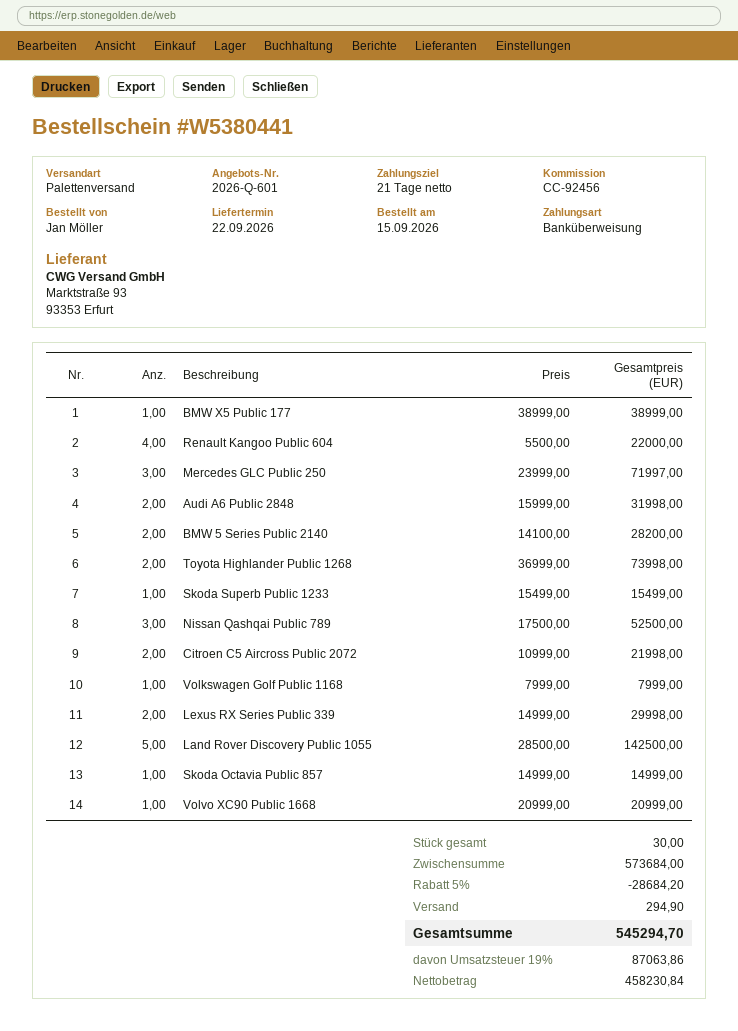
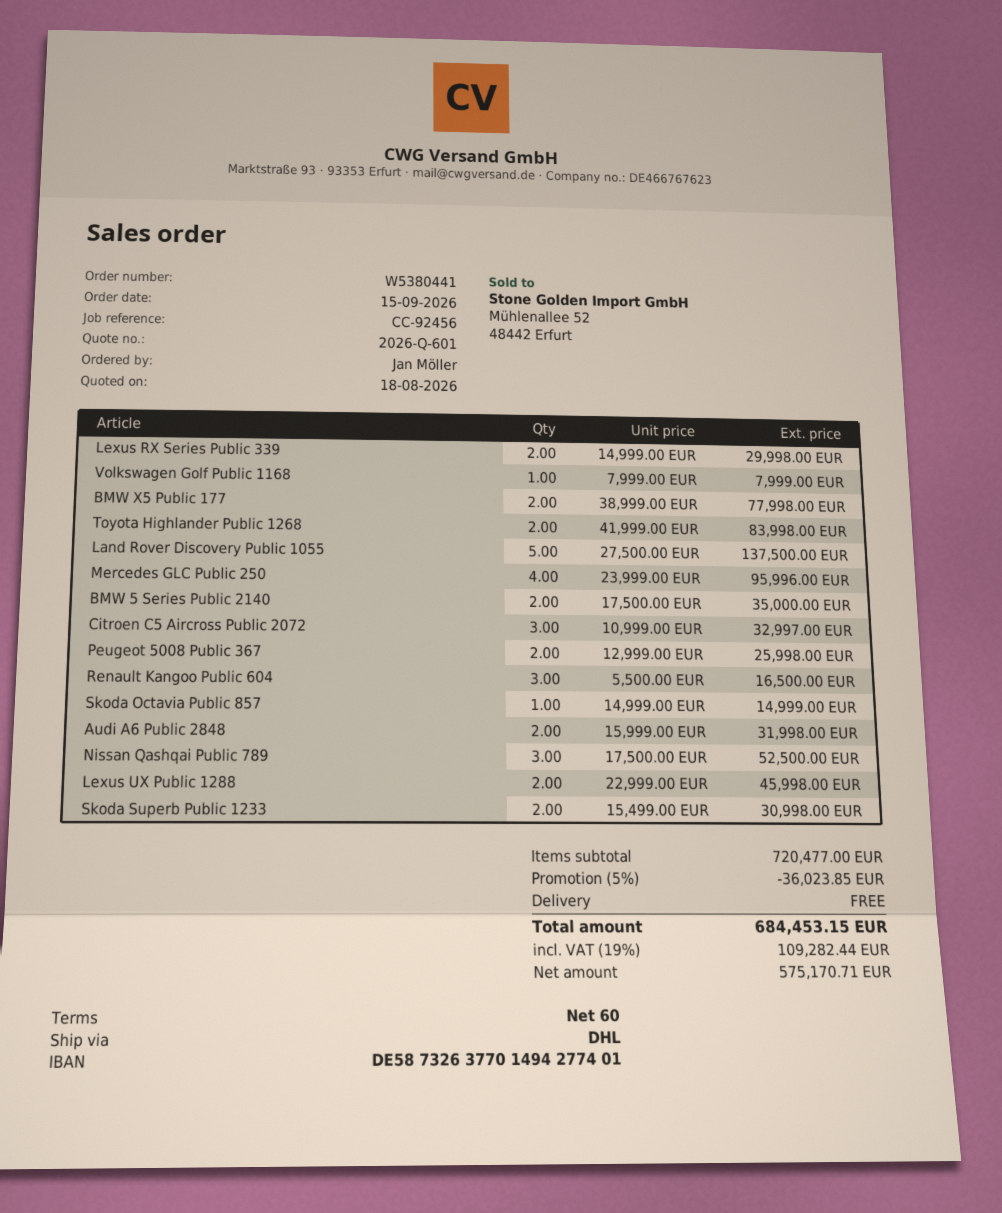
payment terms: 21 days -> 60 days
shipping method: pallet freight -> DHL
BMW X5 Public 177: 1 x 38999.00 = 38999.00 -> 2 x 38999.00 = 77998.00
Renault Kangoo Public 604: 4 x 5500.00 = 22000.00 -> 3 x 5500.00 = 16500.00
Mercedes GLC Public 250: 3 x 23999.00 = 71997.00 -> 4 x 23999.00 = 95996.00
BMW 5 Series Public 2140: 2 x 14100.00 = 28200.00 -> 2 x 17500.00 = 35000.00
Toyota Highlander Public 1268: 2 x 36999.00 = 73998.00 -> 2 x 41999.00 = 83998.00
Skoda Superb Public 1233: 1 x 15499.00 = 15499.00 -> 2 x 15499.00 = 30998.00
Citroen C5 Aircross Public 2072: 2 x 10999.00 = 21998.00 -> 3 x 10999.00 = 32997.00
Land Rover Discovery Public 1055: 5 x 28500.00 = 142500.00 -> 5 x 27500.00 = 137500.00
Volvo XC90 Public 1668: 1 x 20999.00 = 20999.00 -> none
Peugeot 5008 Public 367: none -> 2 x 12999.00 = 25998.00
Lexus UX Public 1288: none -> 2 x 22999.00 = 45998.00
subtotal: 573684.00 -> 720477.00
discount: 5% = 28684.20 -> 5% = 36023.85
shipping: 294.90 -> 0.00
net: 458230.84 -> 575170.71
tax: 19% = 87063.86 -> 19% = 109282.44
total: 545294.70 -> 684453.15

